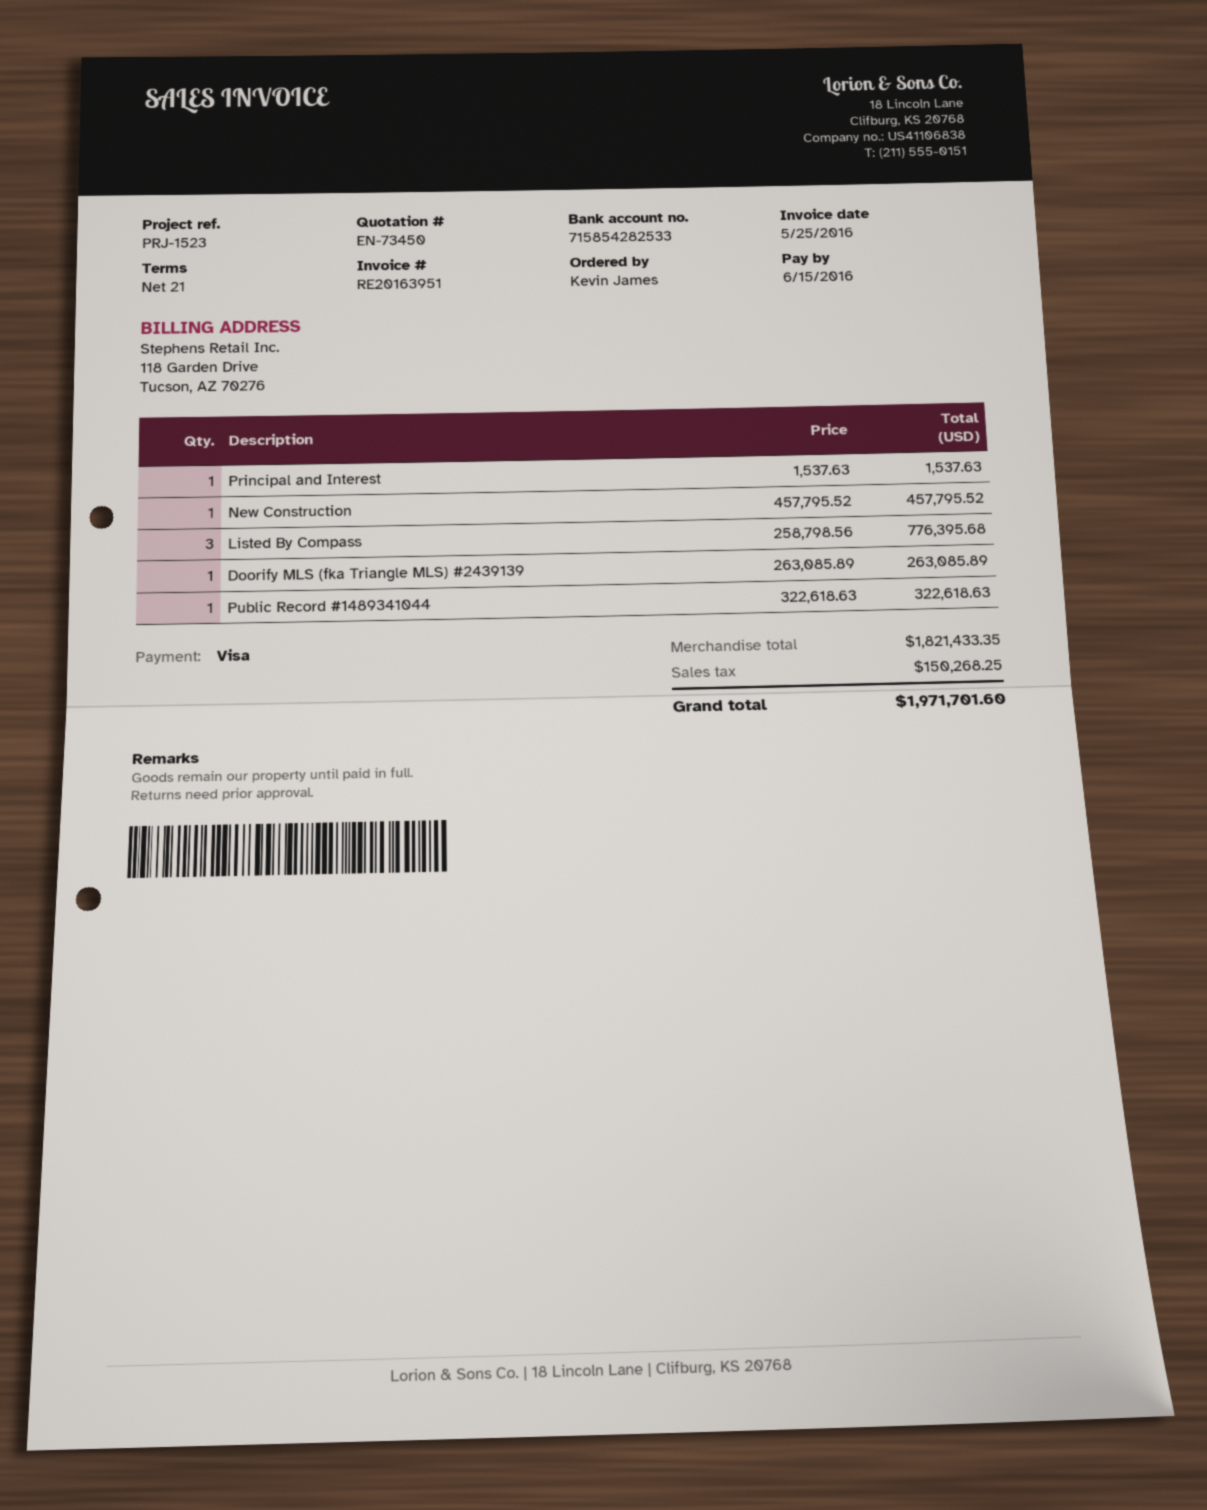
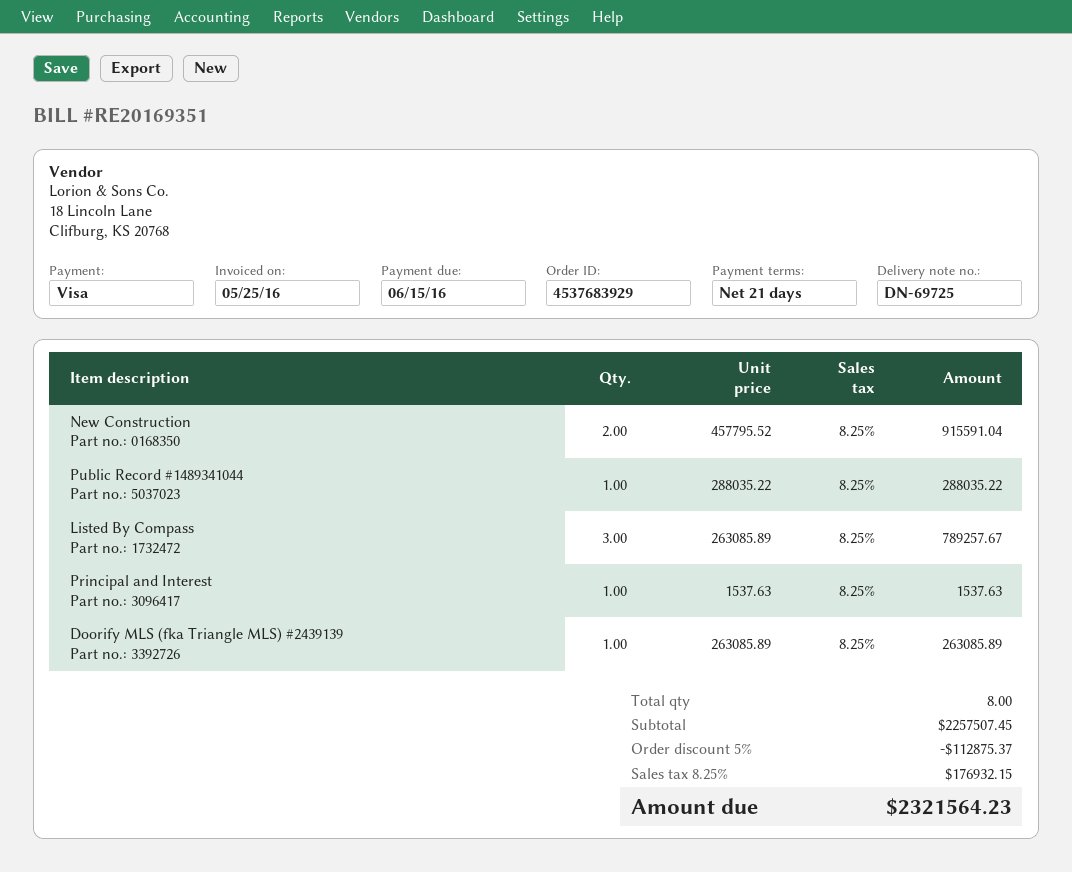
invoice number: RE20163951 -> RE20169351
New Construction: 1 x 457795.52 = 457795.52 -> 2 x 457795.52 = 915591.04
Listed By Compass: 3 x 258798.56 = 776395.68 -> 3 x 263085.89 = 789257.67
Public Record #1489341044: 1 x 322618.63 = 322618.63 -> 1 x 288035.22 = 288035.22
subtotal: 1821433.35 -> 2257507.45
discount: none -> 5% = 112875.37
tax: 150268.25 -> 176932.15
total: 1971701.60 -> 2321564.23

